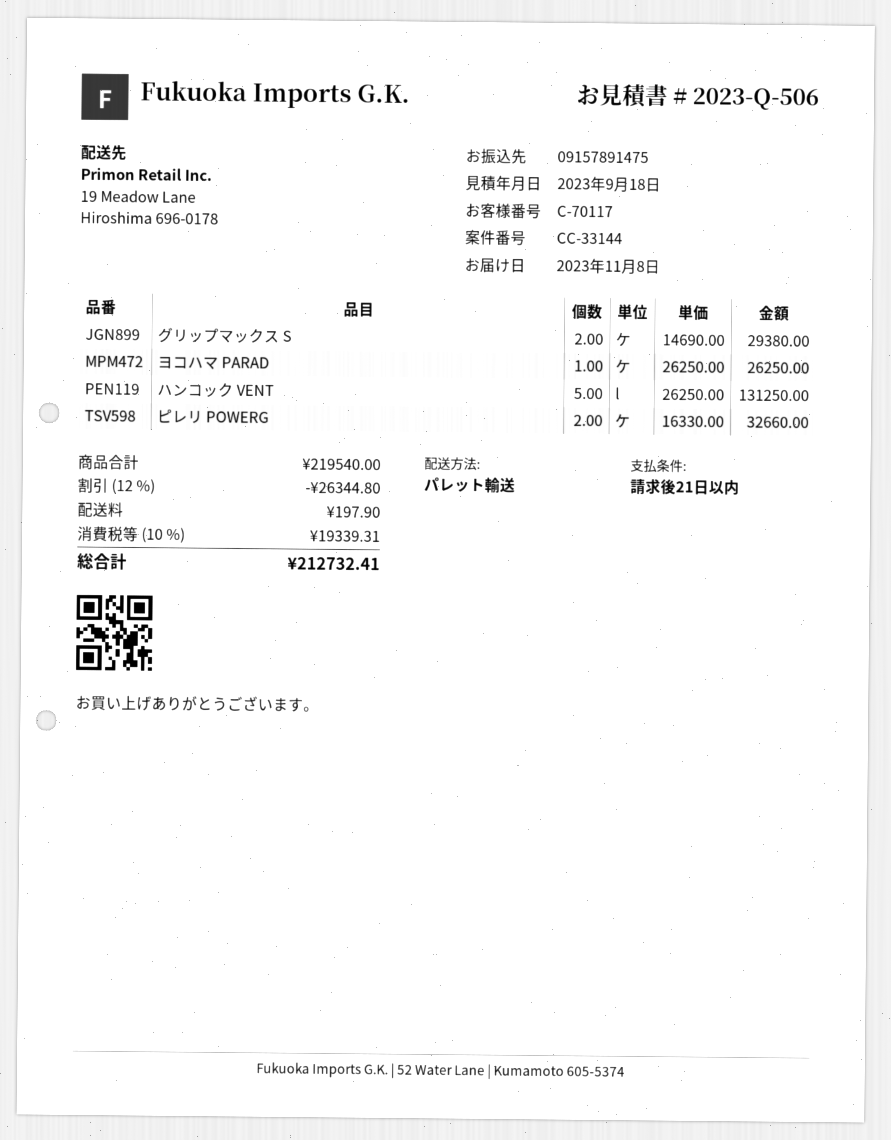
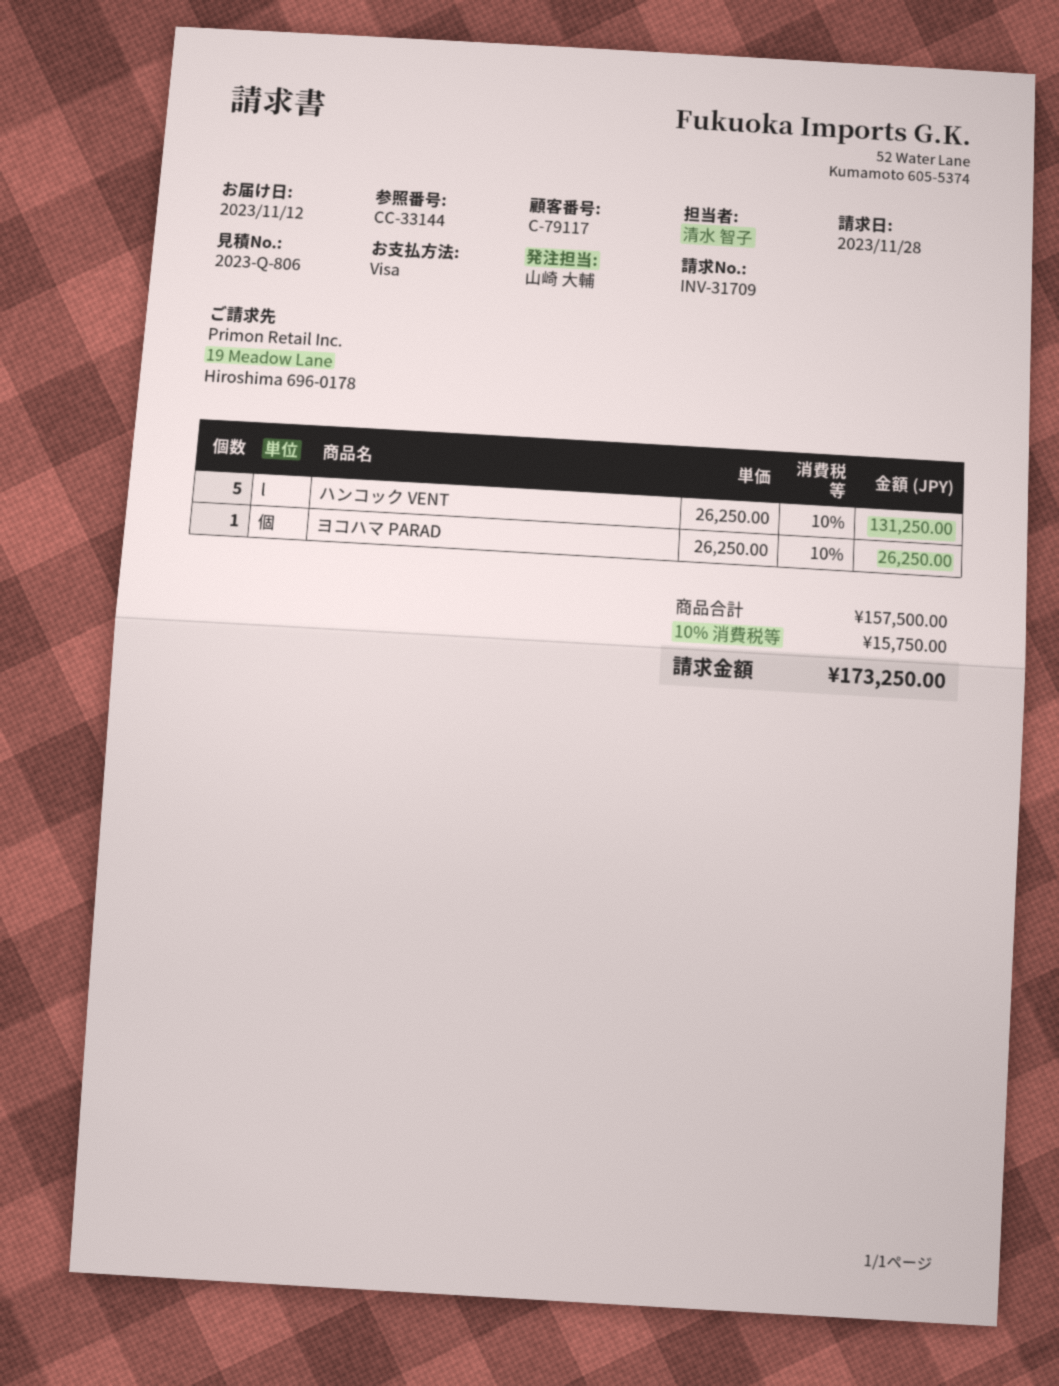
quote number: 2023-Q-506 -> 2023-Q-806
delivery date: 2023-11-08 -> 2023-11-12
customer number: C-70117 -> C-79117
グリップマックス S: 2 x 14690.00 = 29380.00 -> none
ピレリ POWERG: 2 x 16330.00 = 32660.00 -> none
subtotal: 219540.00 -> 157500.00
discount: 12% = 26344.80 -> none
shipping: 197.90 -> none
tax: 10% = 19339.31 -> 10% = 15750.00
total: 212732.41 -> 173250.00

